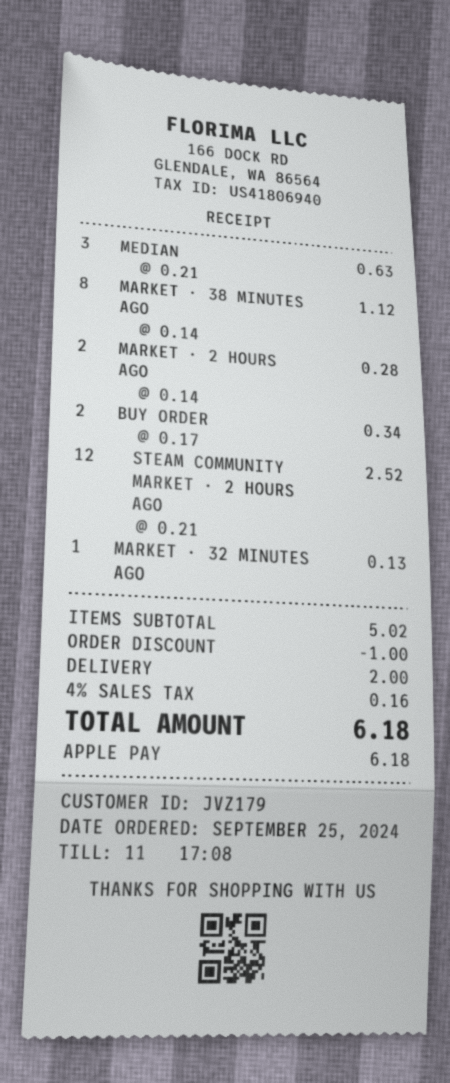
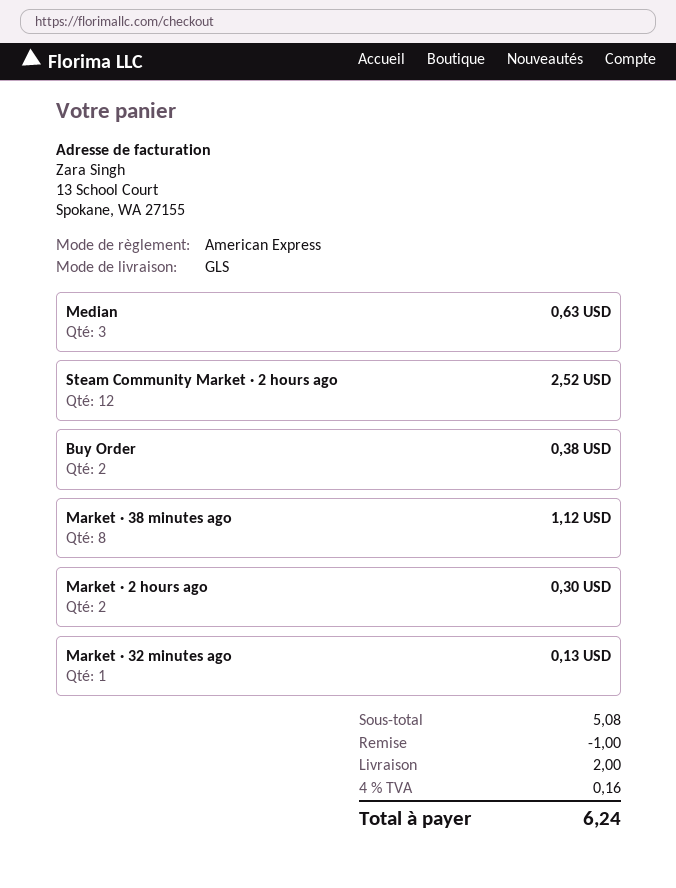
payment method: Apple Pay -> American Express
MARKET · 2 HOURS AGO: 2 for 0.28 -> 2 for 0.30
BUY ORDER: 2 for 0.34 -> 2 for 0.38
subtotal: 5.02 -> 5.08
total: 6.18 -> 6.24

